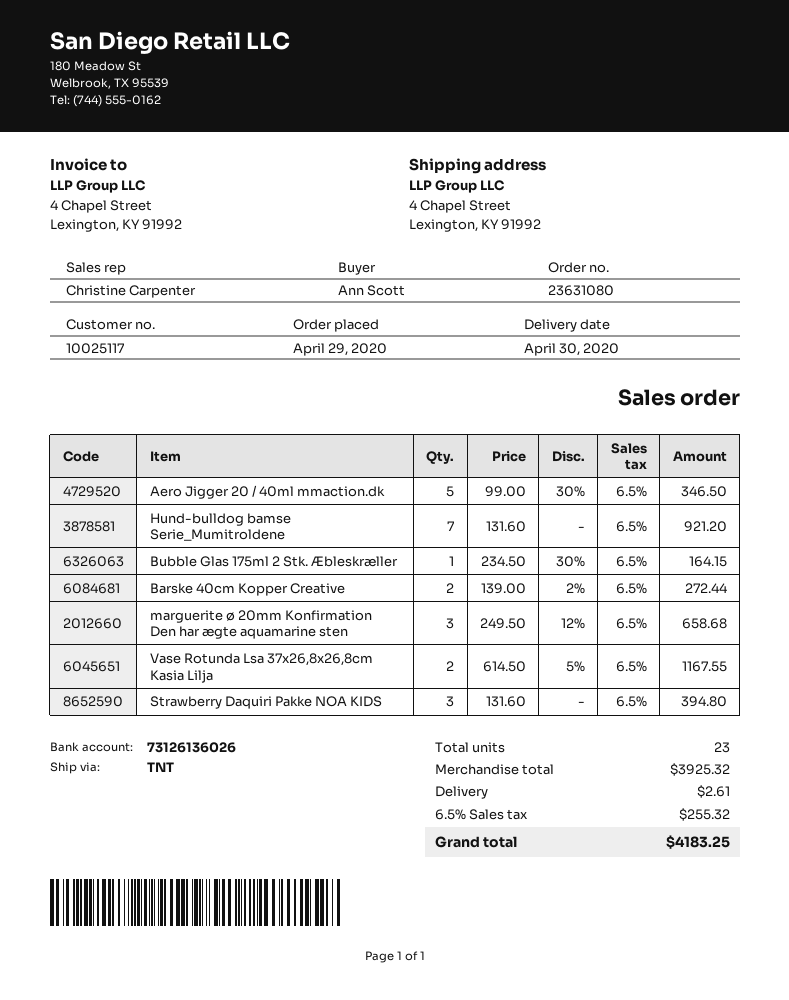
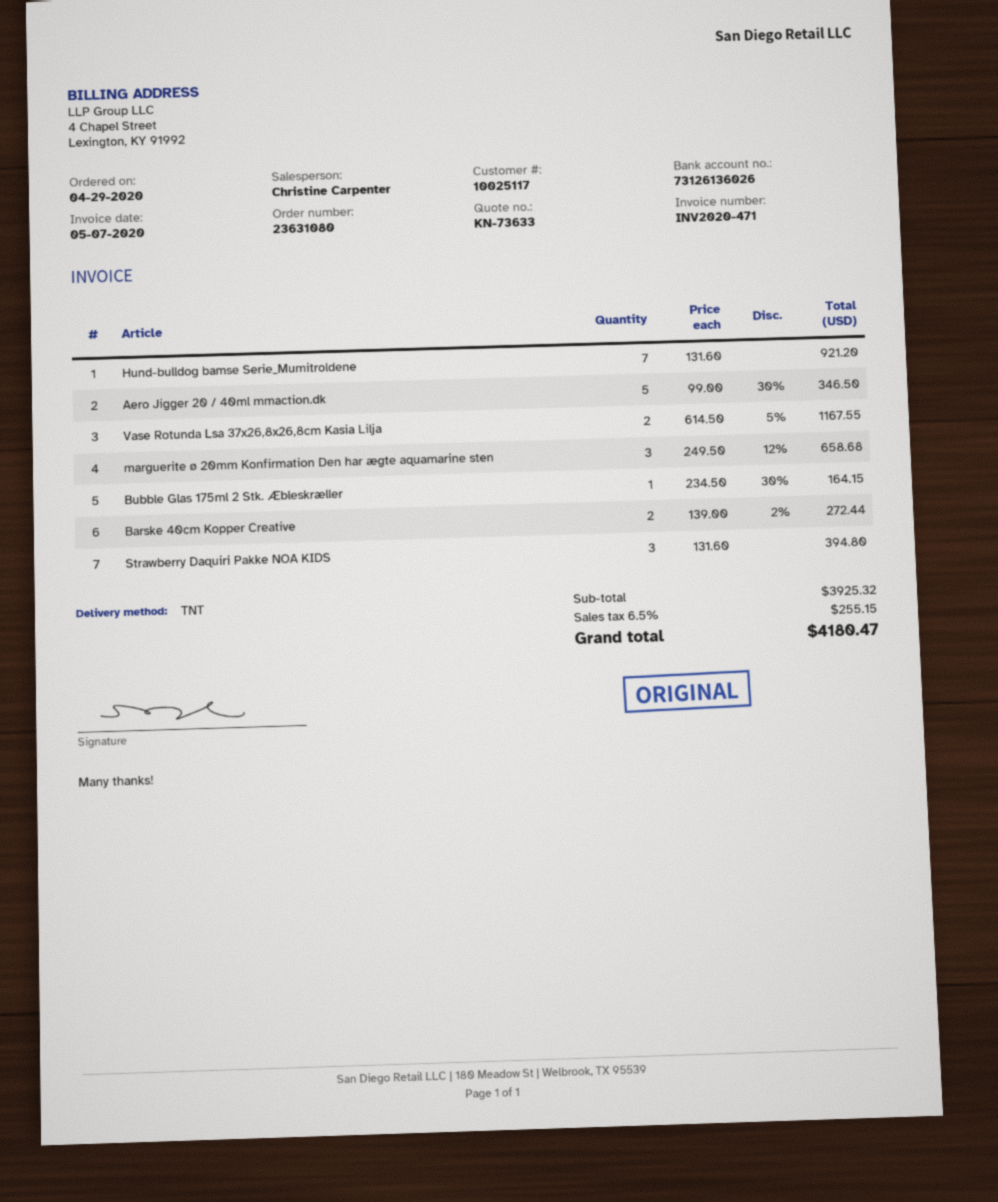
shipping: 2.61 -> none
tax: 6.5% = 255.32 -> 6.5% = 255.15
total: 4183.25 -> 4180.47

